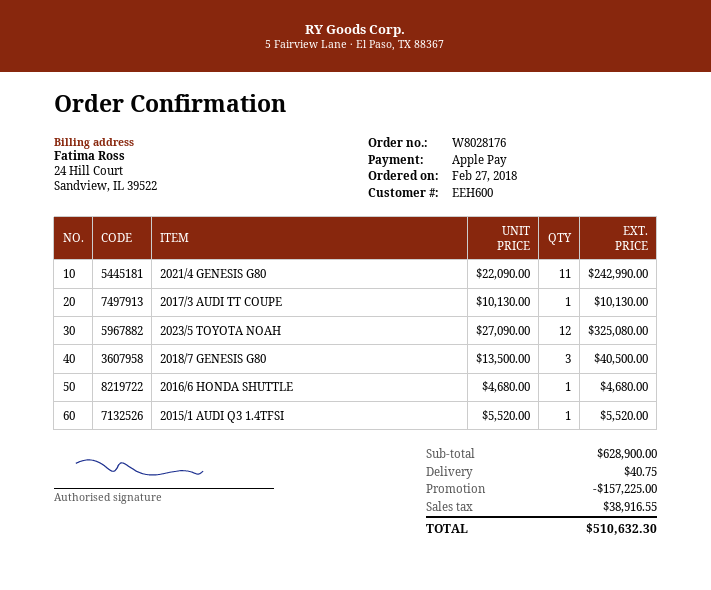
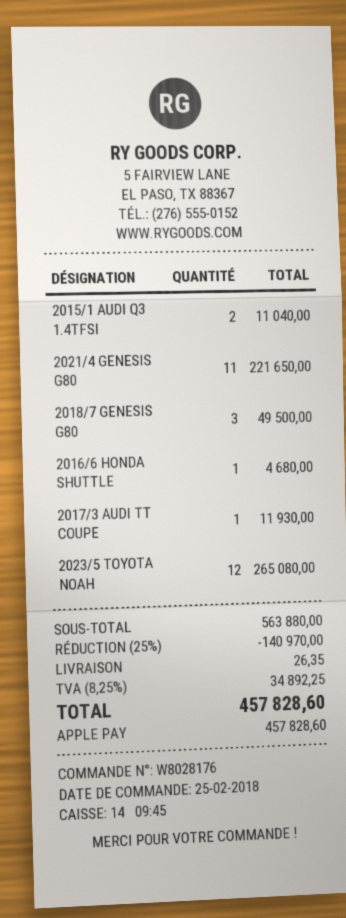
order date: 2018-02-27 -> 2018-02-25
2021/4 GENESIS G80: 11 for 242990.00 -> 11 for 221650.00
2017/3 AUDI TT COUPE: 1 for 10130.00 -> 1 for 11930.00
2023/5 TOYOTA NOAH: 12 for 325080.00 -> 12 for 265080.00
2018/7 GENESIS G80: 3 for 40500.00 -> 3 for 49500.00
2015/1 AUDI Q3 1.4TFSI: 1 for 5520.00 -> 2 for 11040.00
subtotal: 628900.00 -> 563880.00
discount: 157225.00 -> 140970.00
shipping: 40.75 -> 26.35
tax: 38916.55 -> 34892.25
total: 510632.30 -> 457828.60

